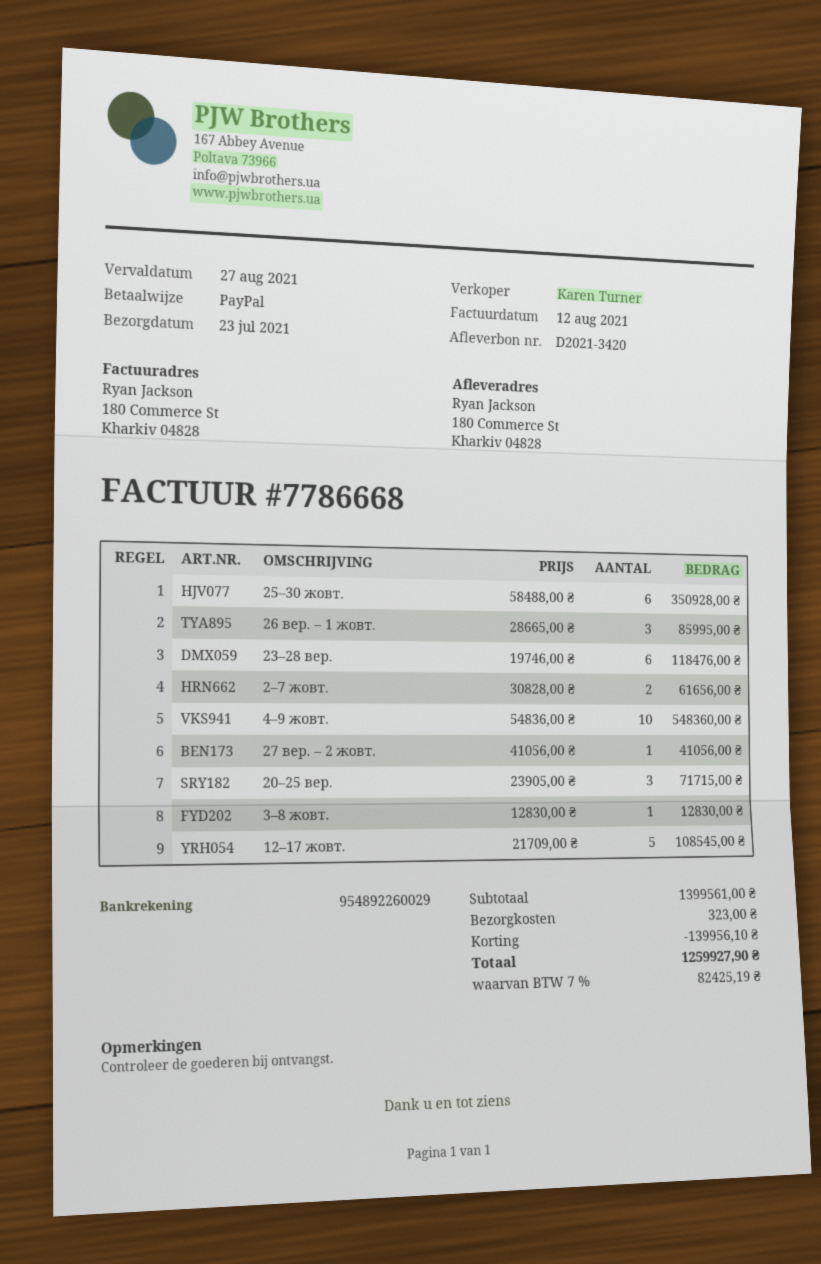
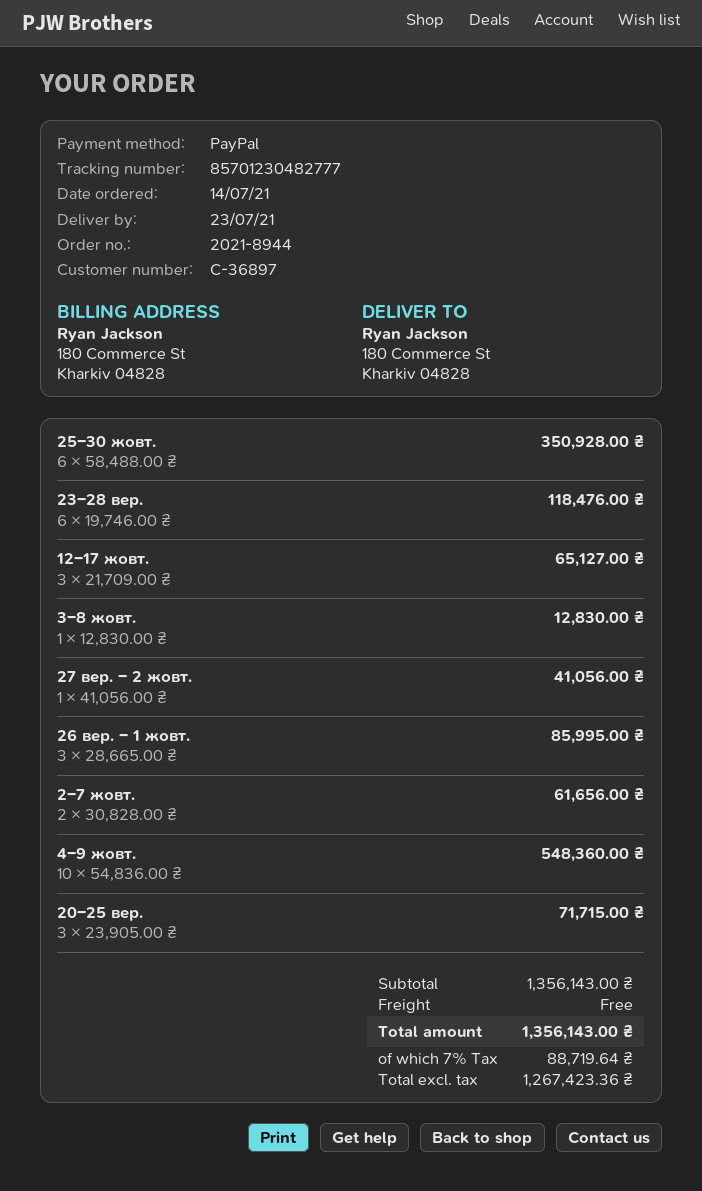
12–17 жовт.: 5 x 21709.00 = 108545.00 -> 3 x 21709.00 = 65127.00
subtotal: 1399561.00 -> 1356143.00
discount: 139956.10 -> none
shipping: 323.00 -> 0.00
tax: 7% = 82425.19 -> 7% = 88719.64
total: 1259927.90 -> 1356143.00

